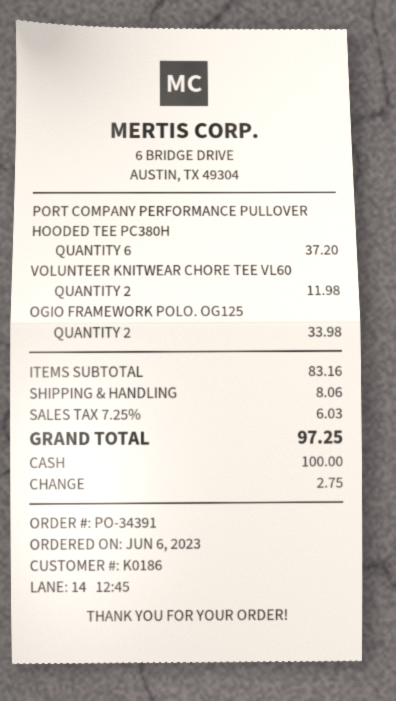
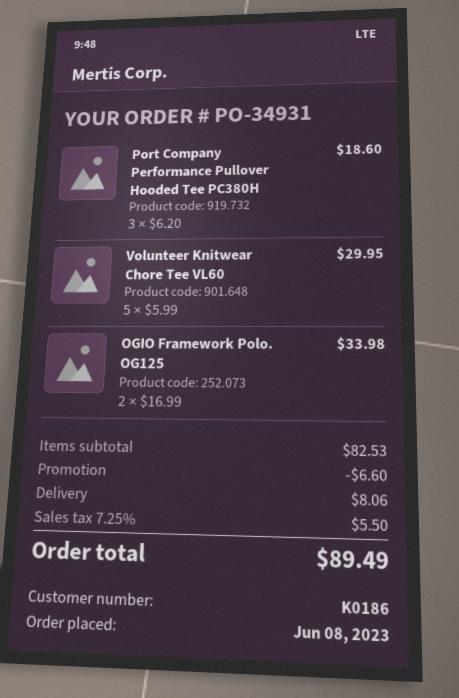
order number: PO-34391 -> PO-34931
order date: 2023-06-06 -> 2023-06-08
PORT COMPANY PERFORMANCE PULLOVER HOODED TEE PC380H: 6 for 37.20 -> 3 for 18.60
VOLUNTEER KNITWEAR CHORE TEE VL60: 2 for 11.98 -> 5 for 29.95
subtotal: 83.16 -> 82.53
discount: none -> 6.60
tax: 7.25% = 6.03 -> 7.25% = 5.50
total: 97.25 -> 89.49

